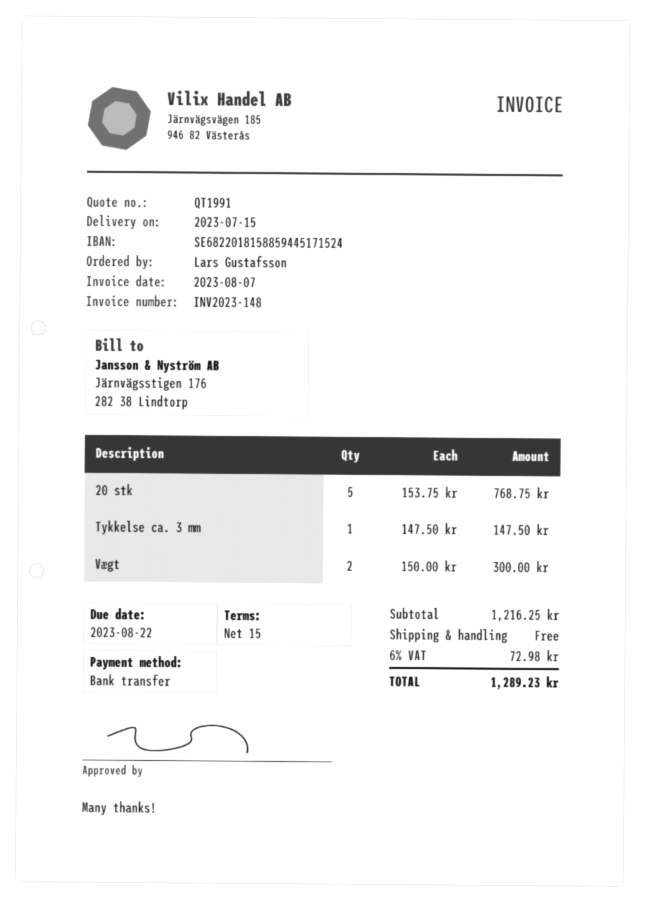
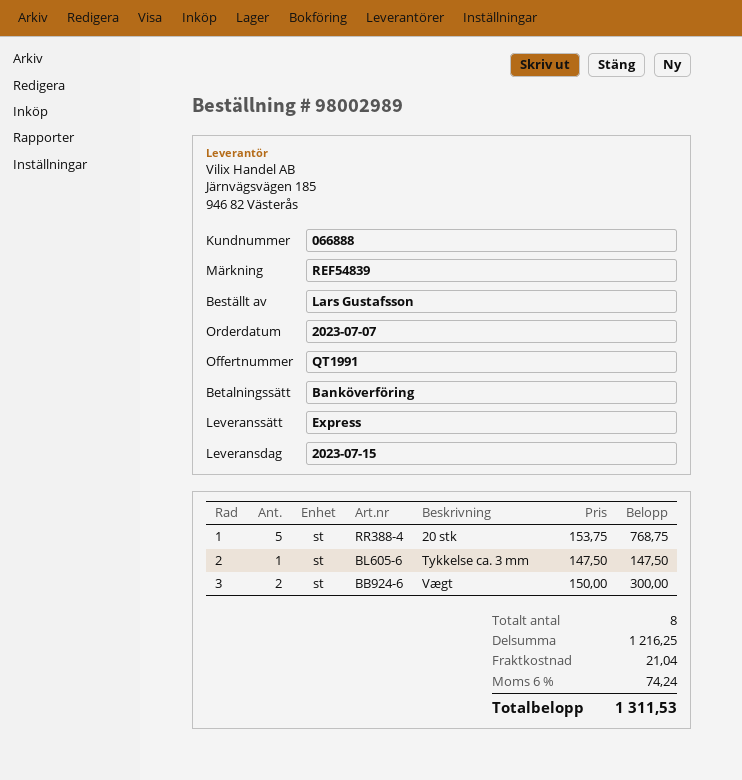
shipping: 0.00 -> 21.04
tax: 6% = 72.98 -> 6% = 74.24
total: 1289.23 -> 1311.53

